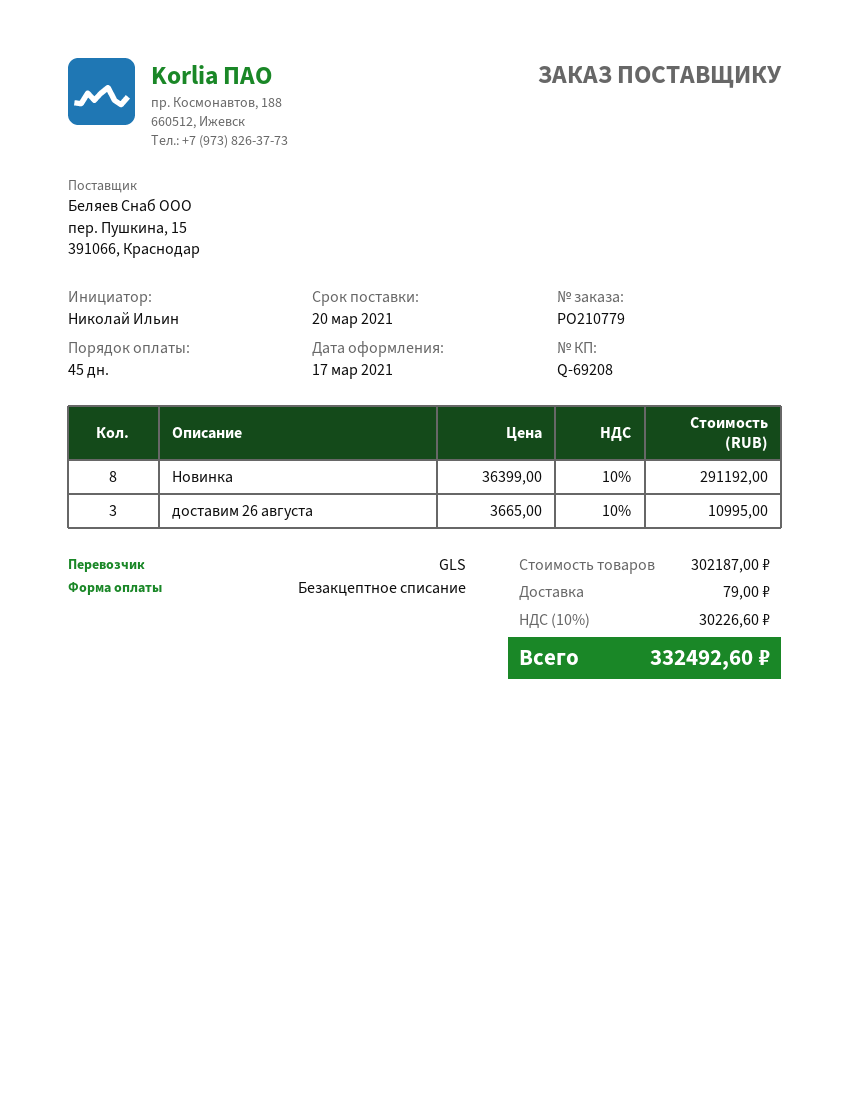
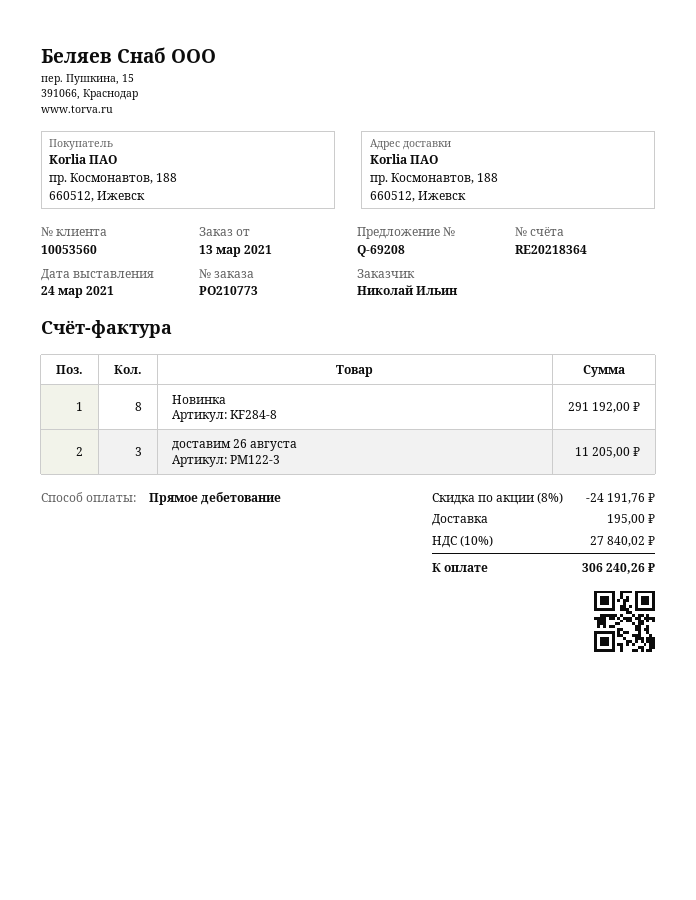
order number: PO210779 -> PO210773
order date: 2021-03-17 -> 2021-03-13
доставим 26 августа: 3 for 10995.00 -> 3 for 11205.00
discount: none -> 8% = 24191.76
shipping: 79.00 -> 195.00
tax: 10% = 30226.60 -> 10% = 27840.02
total: 332492.60 -> 306240.26

